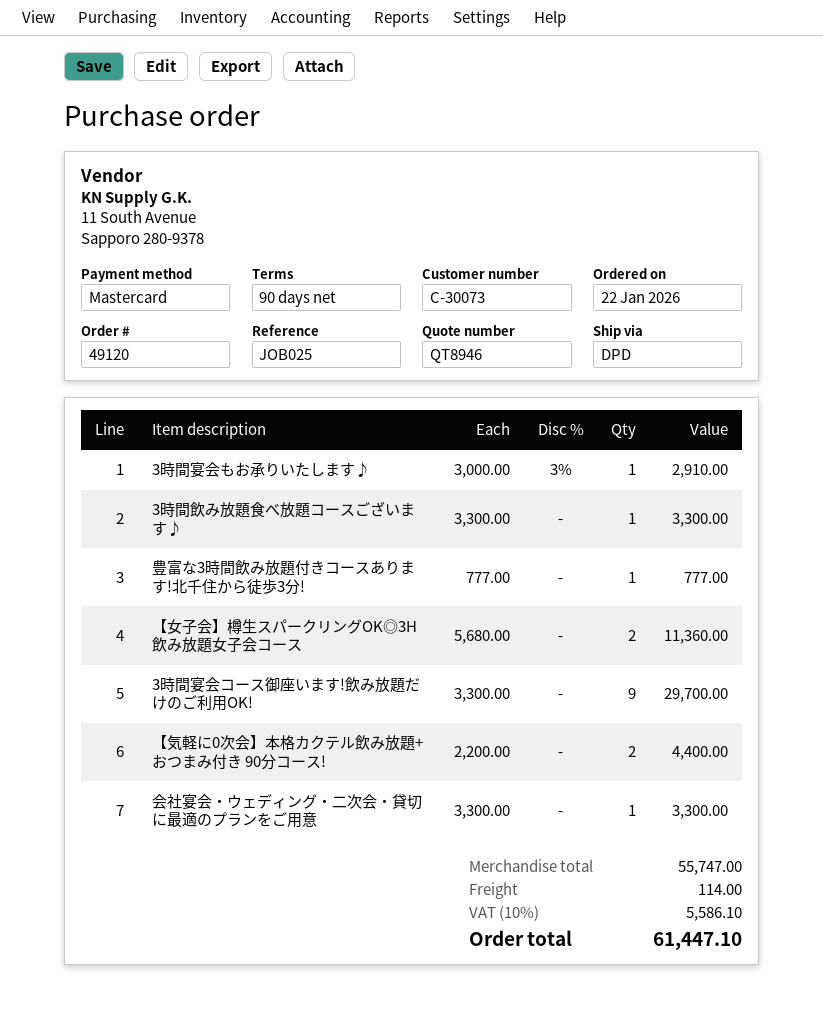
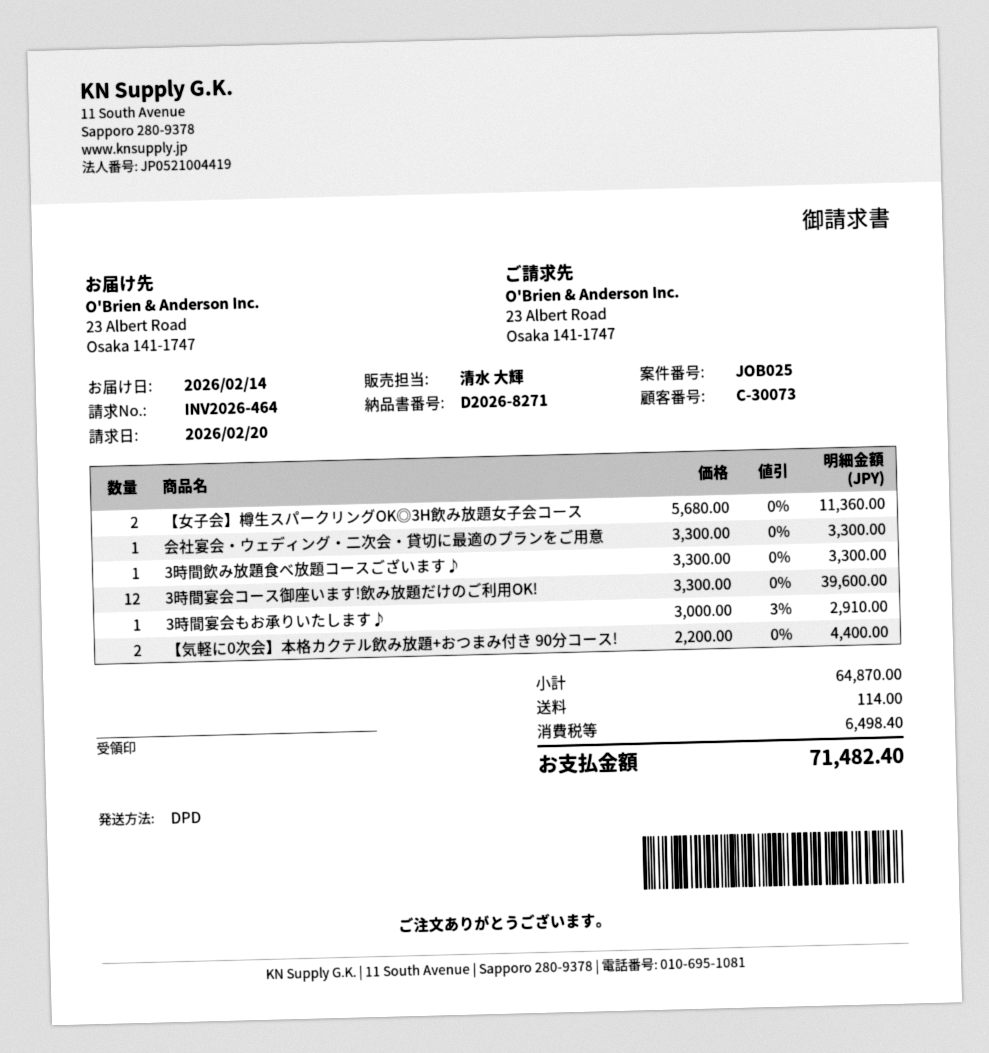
豊富な3時間飲み放題付きコースあります!北千住から徒歩3分!: 1 x 777.00 = 777.00 -> none
3時間宴会コース御座います!飲み放題だけのご利用OK!: 9 x 3300.00 = 29700.00 -> 12 x 3300.00 = 39600.00
subtotal: 55747.00 -> 64870.00
tax: 5586.10 -> 6498.40
total: 61447.10 -> 71482.40

